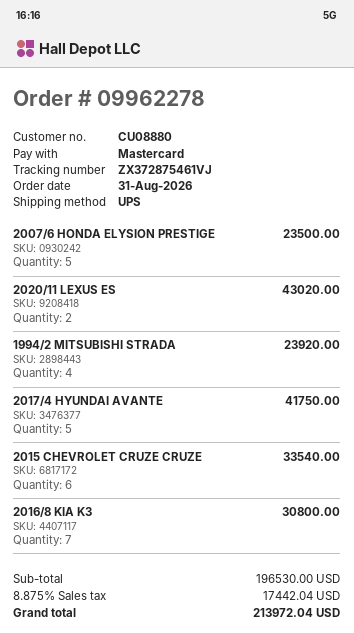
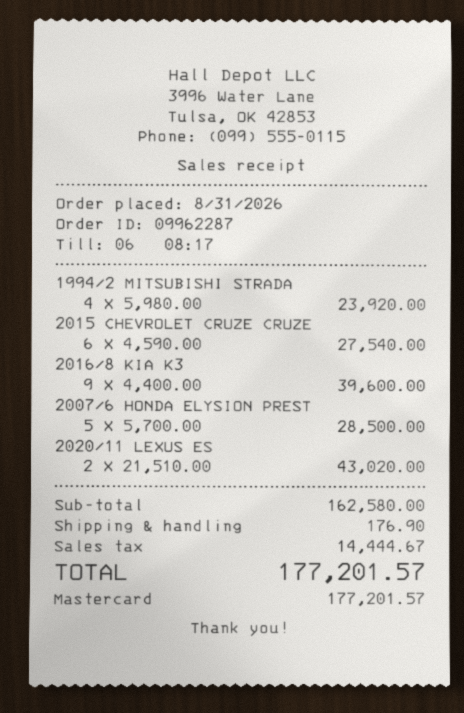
order number: 09962278 -> 09962287
2007/6 HONDA ELYSION PRESTIGE: 5 for 23500.00 -> 5 for 28500.00
2017/4 HYUNDAI AVANTE: 5 for 41750.00 -> none
2015 CHEVROLET CRUZE CRUZE: 6 for 33540.00 -> 6 for 27540.00
2016/8 KIA K3: 7 for 30800.00 -> 9 for 39600.00
subtotal: 196530.00 -> 162580.00
shipping: none -> 176.90
tax: 17442.04 -> 14444.67
total: 213972.04 -> 177201.57

